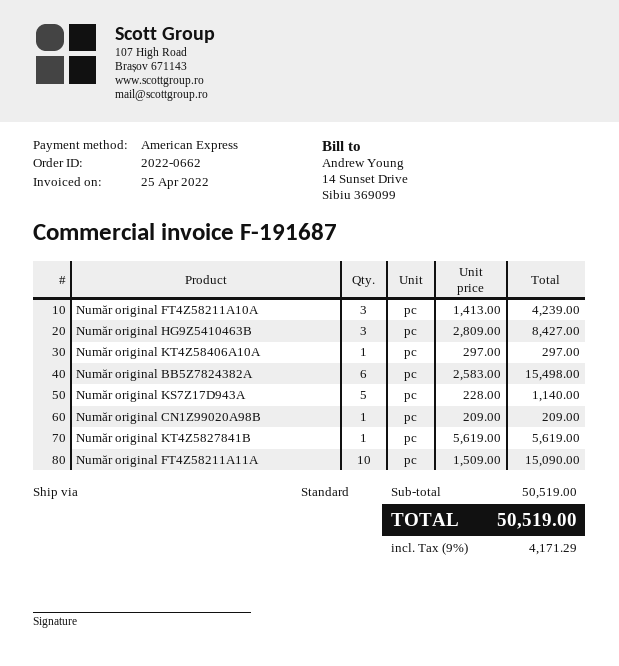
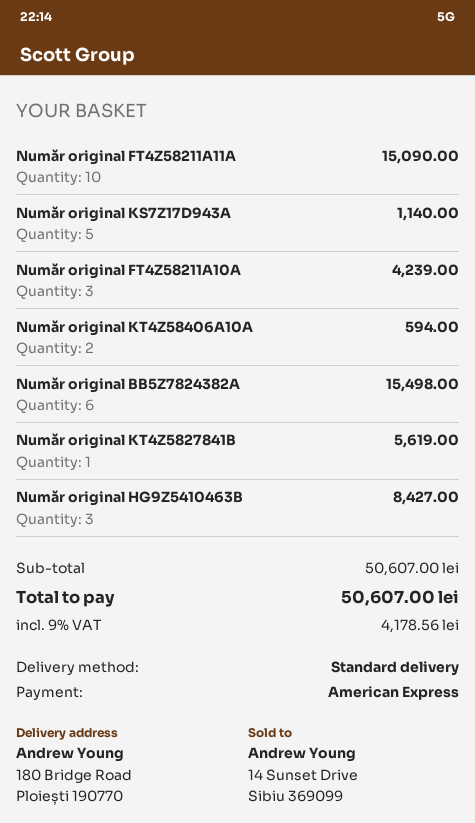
Număr original KT4Z58406A10A: 1 for 297.00 -> 2 for 594.00
Număr original CN1Z99020A98B: 1 for 209.00 -> none
subtotal: 50519.00 -> 50607.00
tax: 9% = 4171.29 -> 9% = 4178.56
total: 50519.00 -> 50607.00

